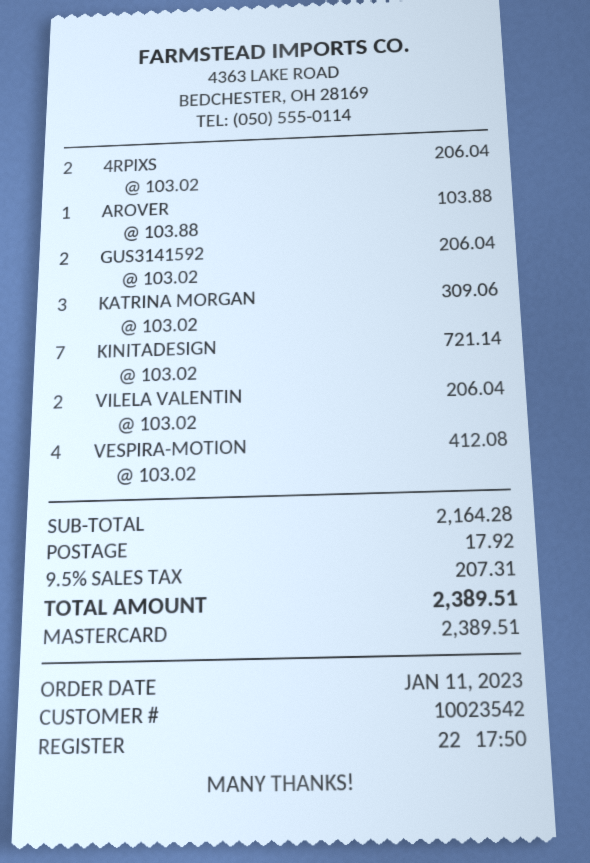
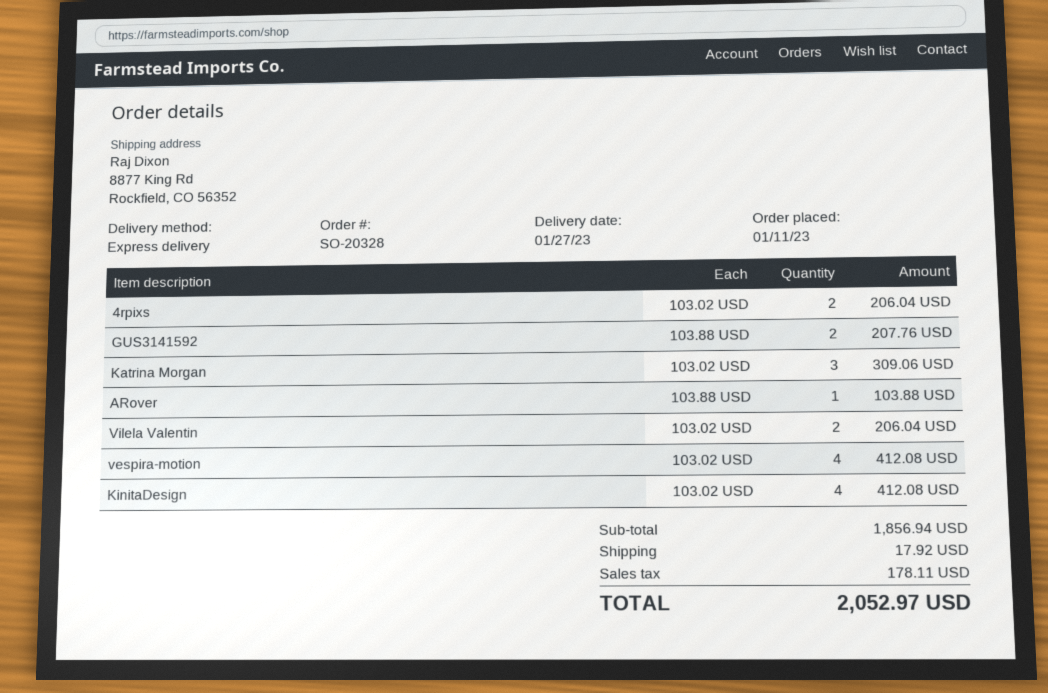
GUS3141592: 2 x 103.02 = 206.04 -> 2 x 103.88 = 207.76
KINITADESIGN: 7 x 103.02 = 721.14 -> 4 x 103.02 = 412.08
subtotal: 2164.28 -> 1856.94
tax: 207.31 -> 178.11
total: 2389.51 -> 2052.97

